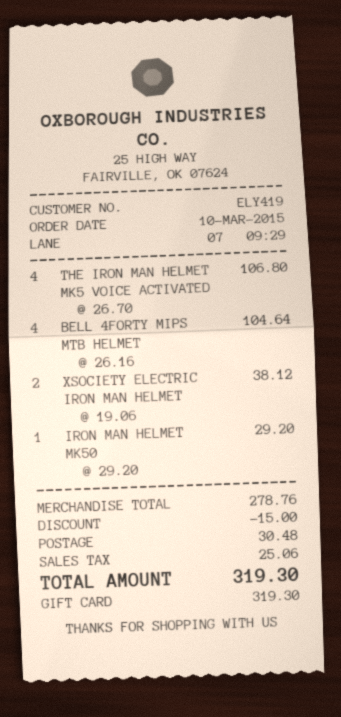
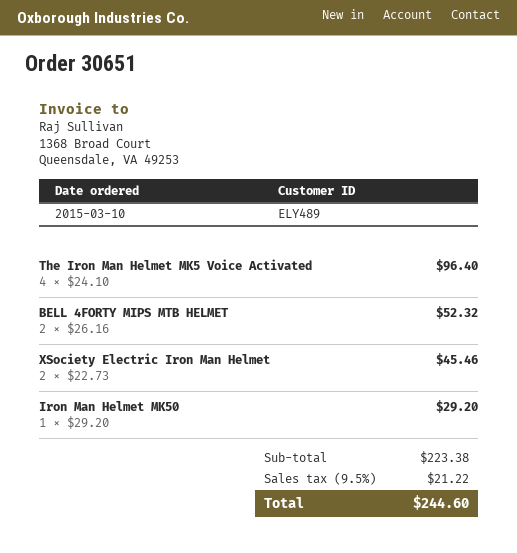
customer number: ELY419 -> ELY489
THE IRON MAN HELMET MK5 VOICE ACTIVATED: 4 x 26.70 = 106.80 -> 4 x 24.10 = 96.40
BELL 4FORTY MIPS MTB HELMET: 4 x 26.16 = 104.64 -> 2 x 26.16 = 52.32
XSOCIETY ELECTRIC IRON MAN HELMET: 2 x 19.06 = 38.12 -> 2 x 22.73 = 45.46
subtotal: 278.76 -> 223.38
discount: 15.00 -> none
shipping: 30.48 -> none
tax: 25.06 -> 21.22
total: 319.30 -> 244.60

